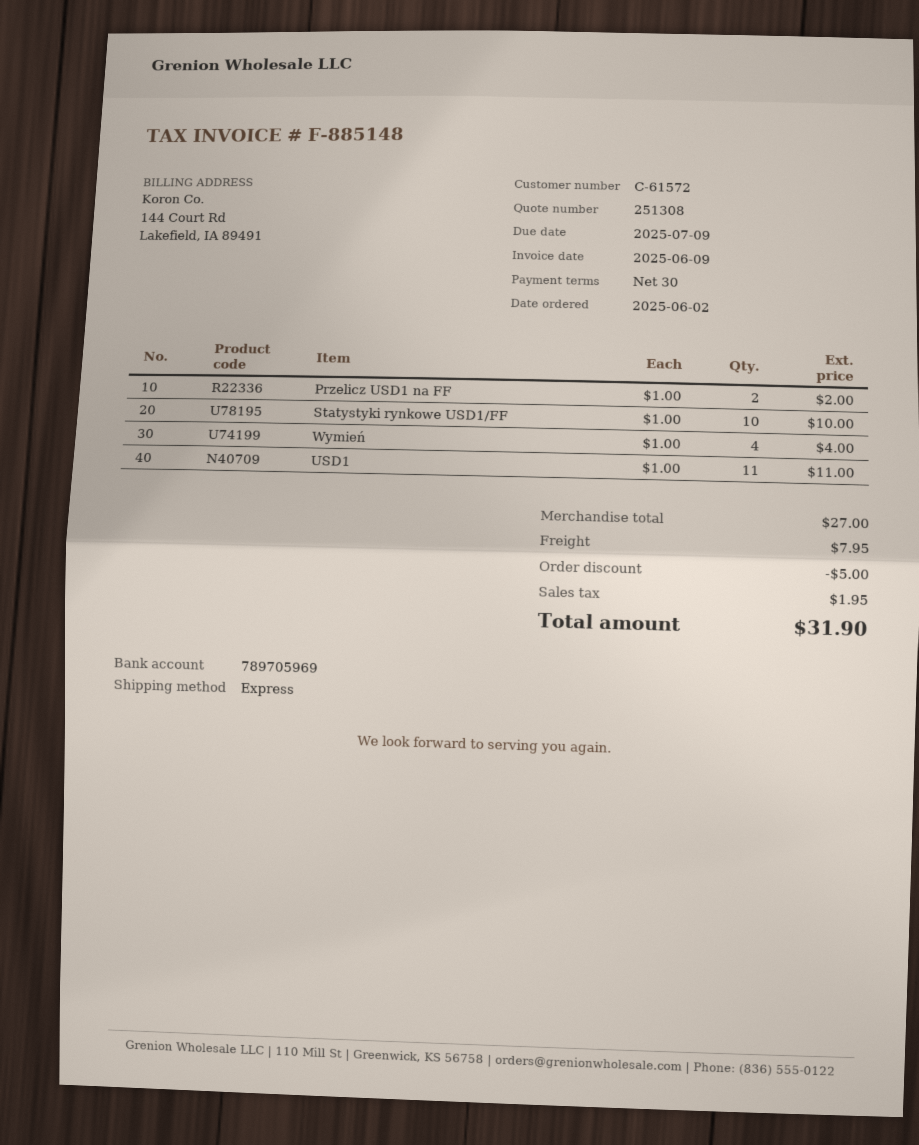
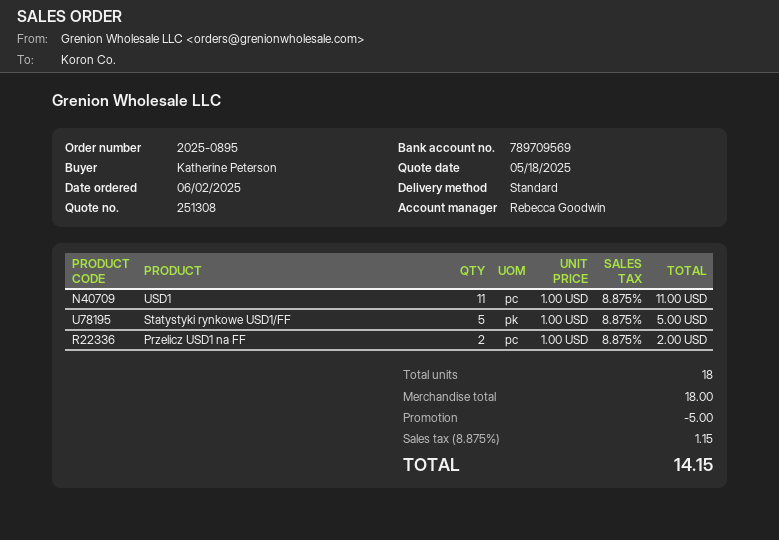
bank account: 789705969 -> 789709569
shipping method: express -> standard
Statystyki rynkowe USD1/FF: 10 x 1.00 = 10.00 -> 5 x 1.00 = 5.00
Wymień: 4 x 1.00 = 4.00 -> none
subtotal: 27.00 -> 18.00
shipping: 7.95 -> none
tax: 1.95 -> 1.15
total: 31.90 -> 14.15

